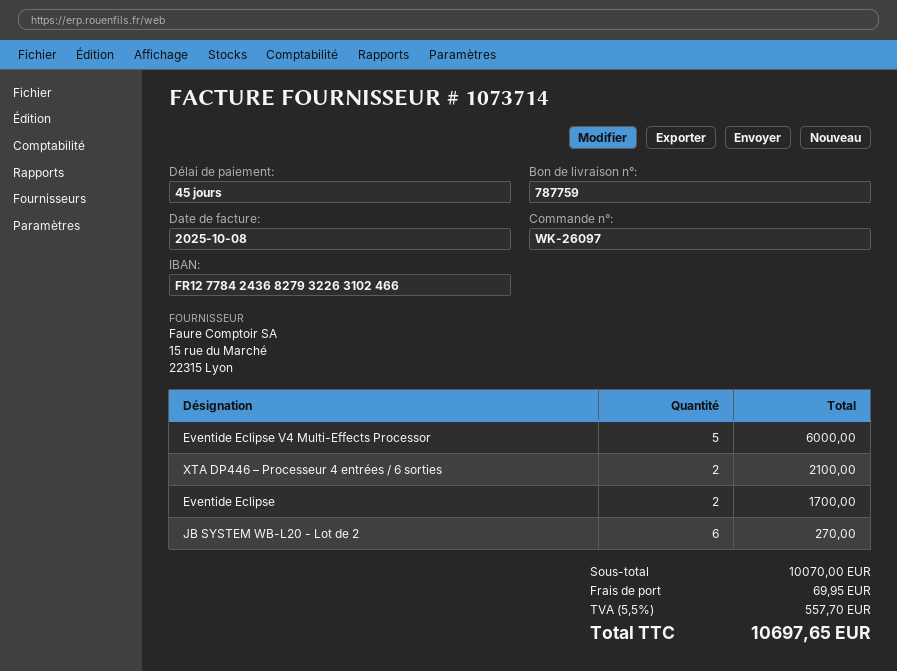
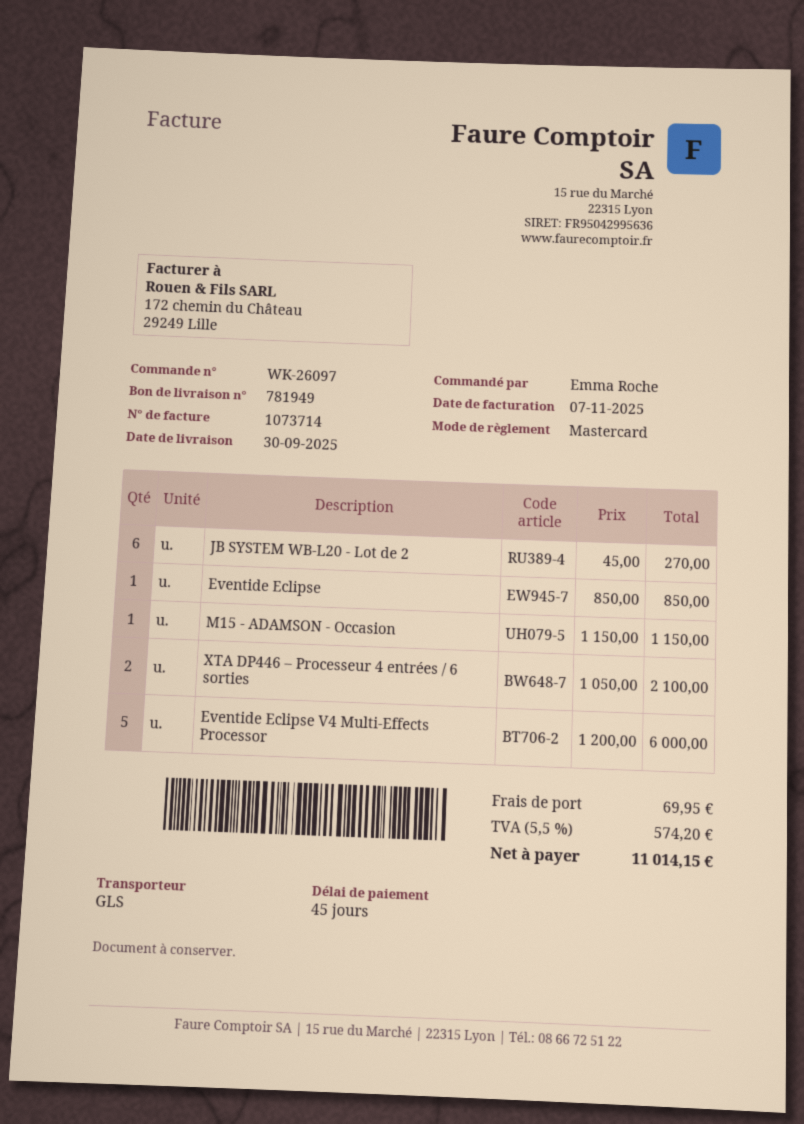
delivery note number: 787759 -> 781949
invoice date: 2025-10-08 -> 2025-11-07
Eventide Eclipse: 2 for 1700.00 -> 1 for 850.00
M15 - ADAMSON - Occasion: none -> 1 for 1150.00
tax: 5.5% = 557.70 -> 5.5% = 574.20
total: 10697.65 -> 11014.15

